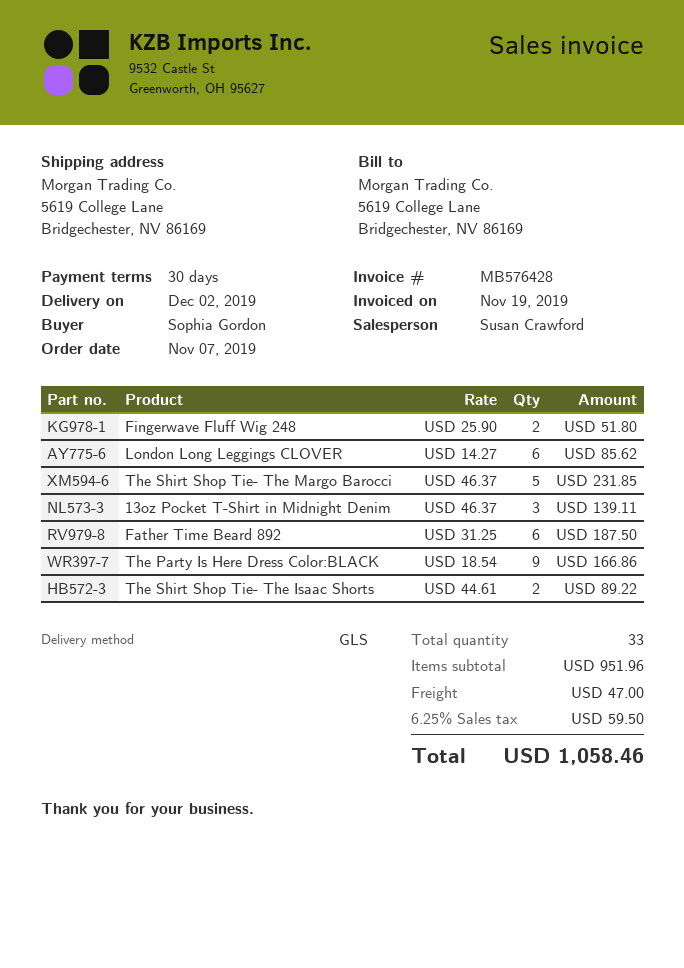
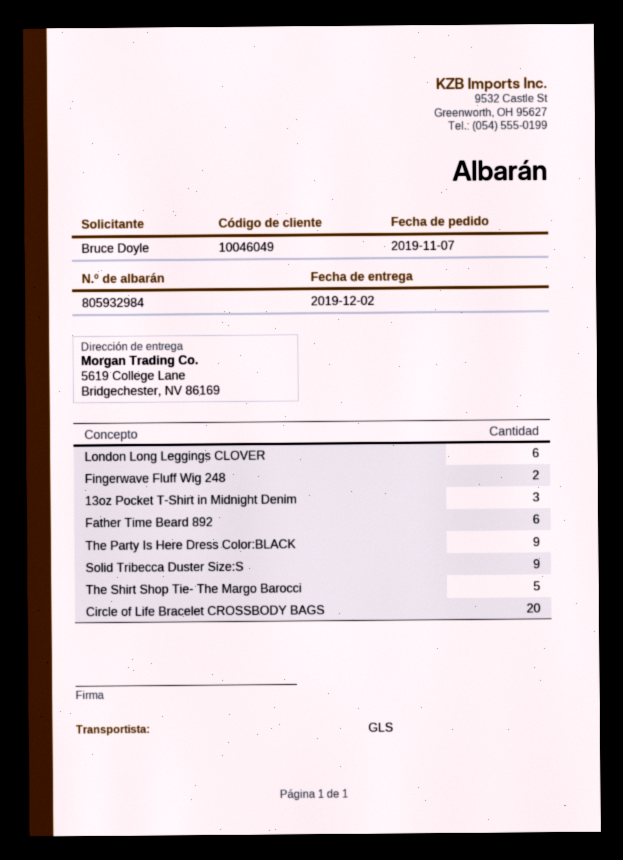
ordered by: Sophia Gordon -> Bruce Doyle
The Shirt Shop Tie- The Isaac Shorts: 2 -> none
Solid Tribecca Duster Size:S: none -> 9
Circle of Life Bracelet CROSSBODY BAGS: none -> 20

